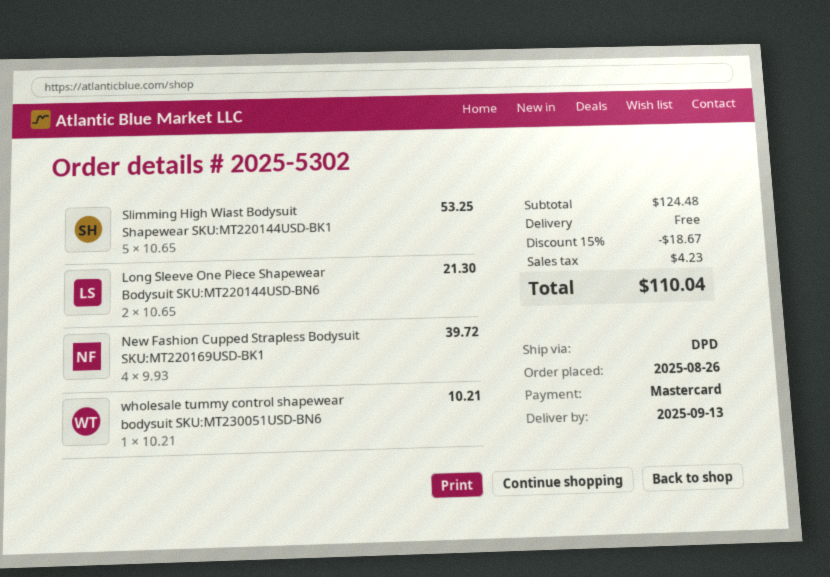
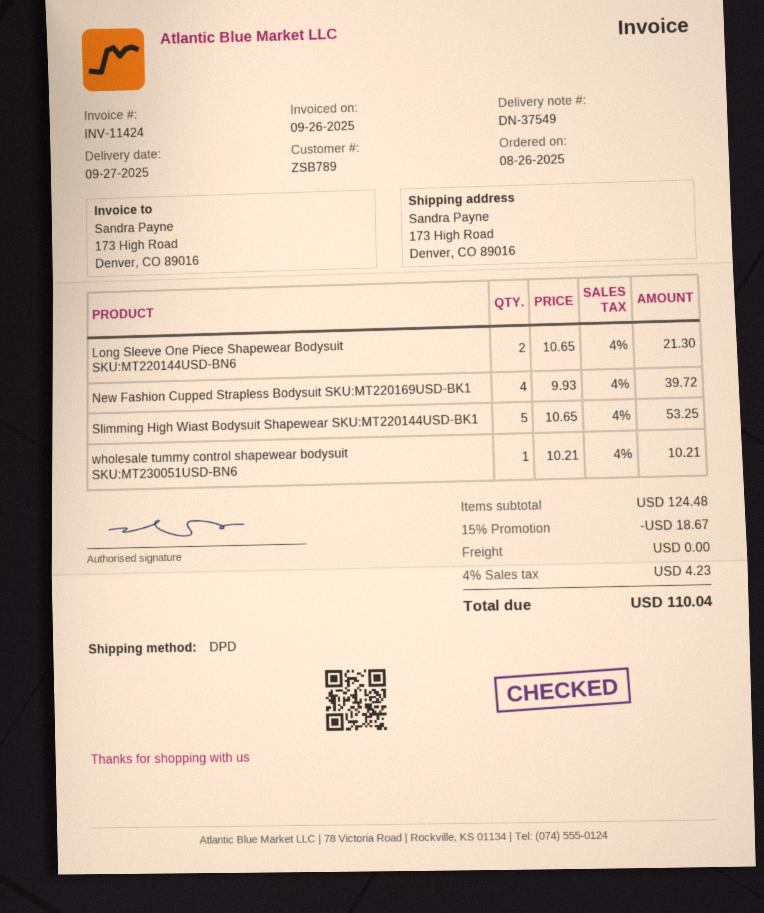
delivery date: 2025-09-13 -> 2025-09-27

